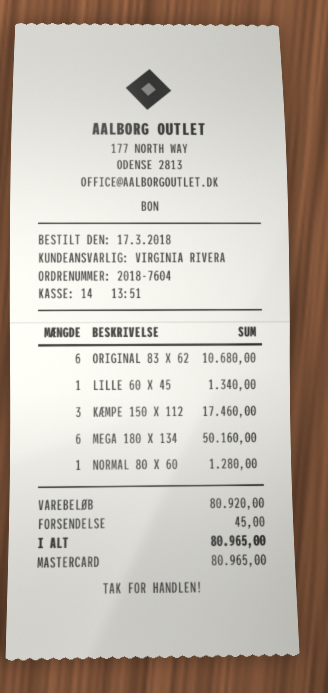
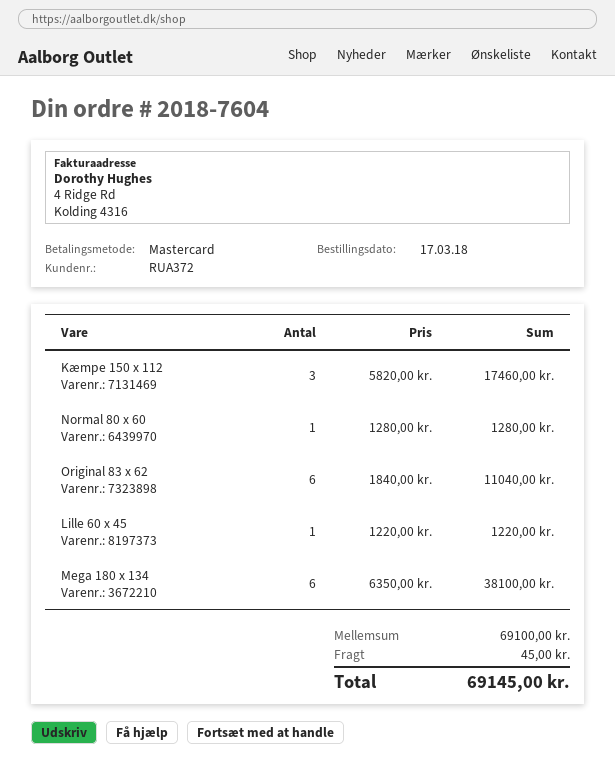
ORIGINAL 83 X 62: 6 for 10680.00 -> 6 for 11040.00
LILLE 60 X 45: 1 for 1340.00 -> 1 for 1220.00
MEGA 180 X 134: 6 for 50160.00 -> 6 for 38100.00
subtotal: 80920.00 -> 69100.00
total: 80965.00 -> 69145.00

